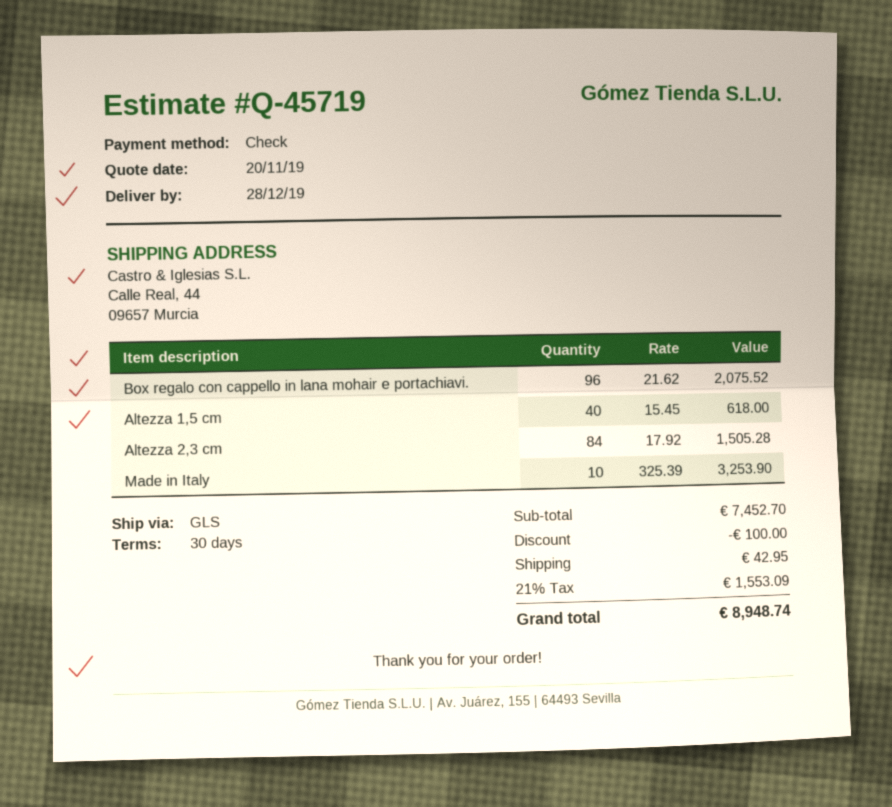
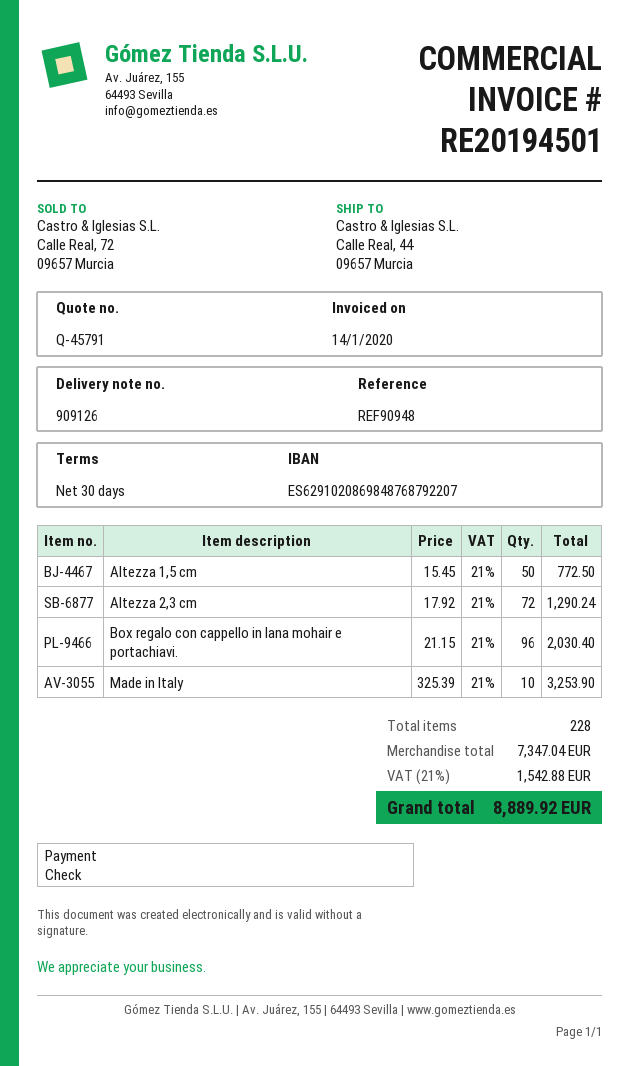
quote number: Q-45719 -> Q-45791
Box regalo con cappello in lana mohair e portachiavi.: 96 x 21.62 = 2075.52 -> 96 x 21.15 = 2030.40
Altezza 1,5 cm: 40 x 15.45 = 618.00 -> 50 x 15.45 = 772.50
Altezza 2,3 cm: 84 x 17.92 = 1505.28 -> 72 x 17.92 = 1290.24
subtotal: 7452.70 -> 7347.04
discount: 100.00 -> none
shipping: 42.95 -> none
tax: 21% = 1553.09 -> 21% = 1542.88
total: 8948.74 -> 8889.92

